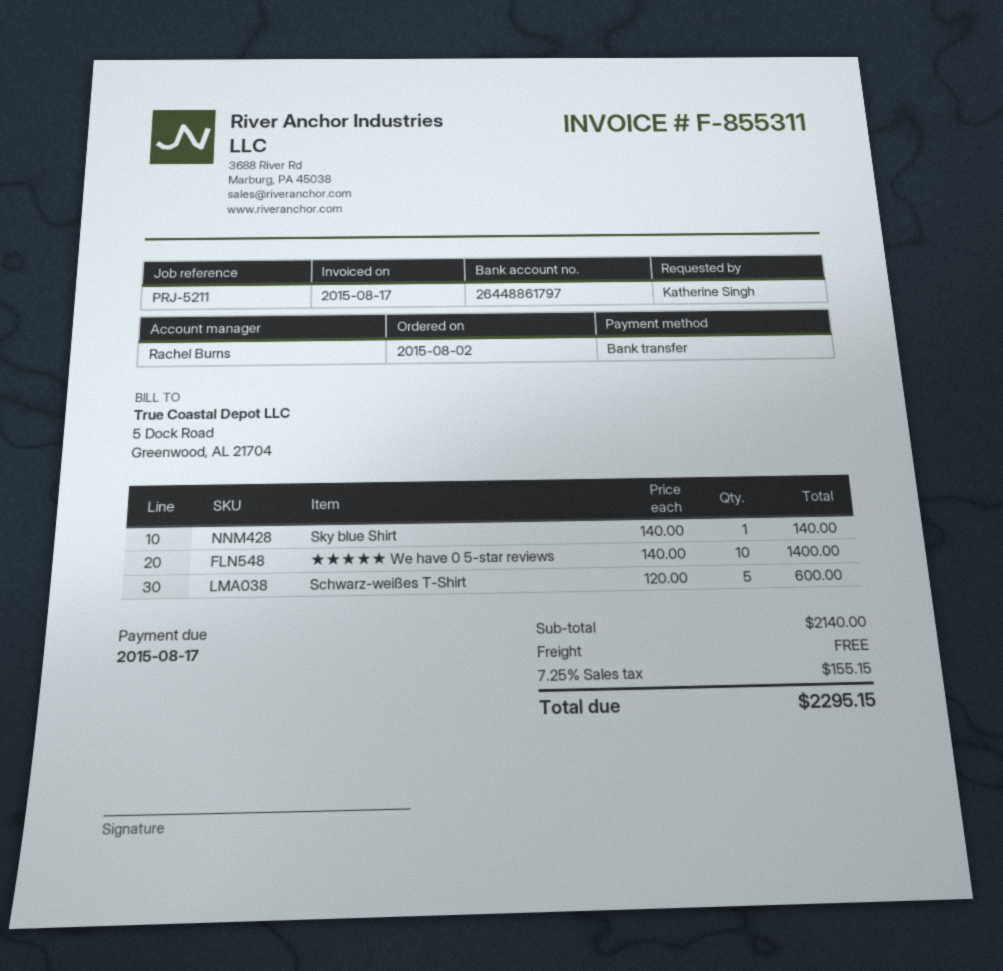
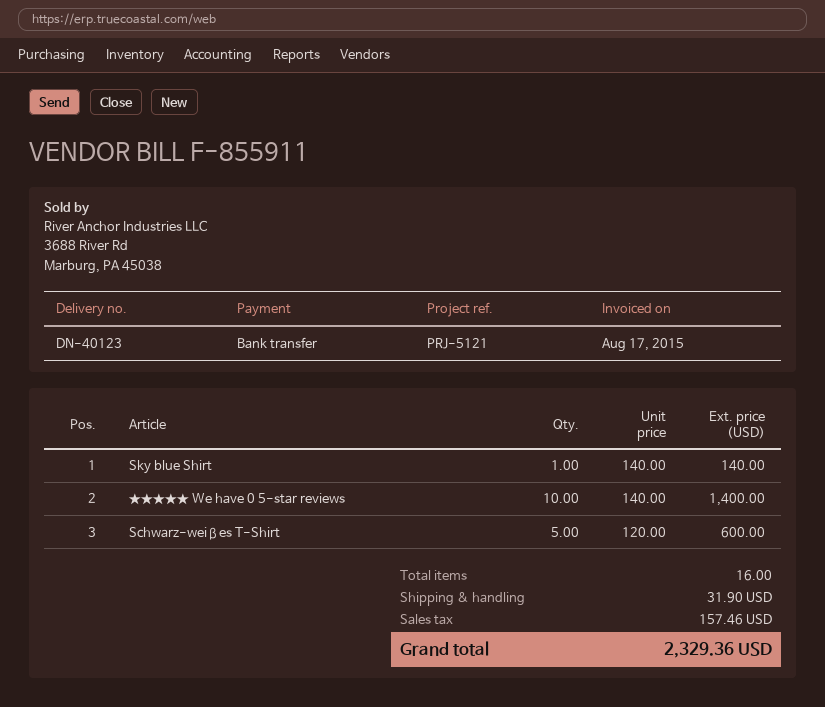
invoice number: F-855311 -> F-855911
reference: PRJ-5211 -> PRJ-5121
shipping: 0.00 -> 31.90
tax: 155.15 -> 157.46
total: 2295.15 -> 2329.36

